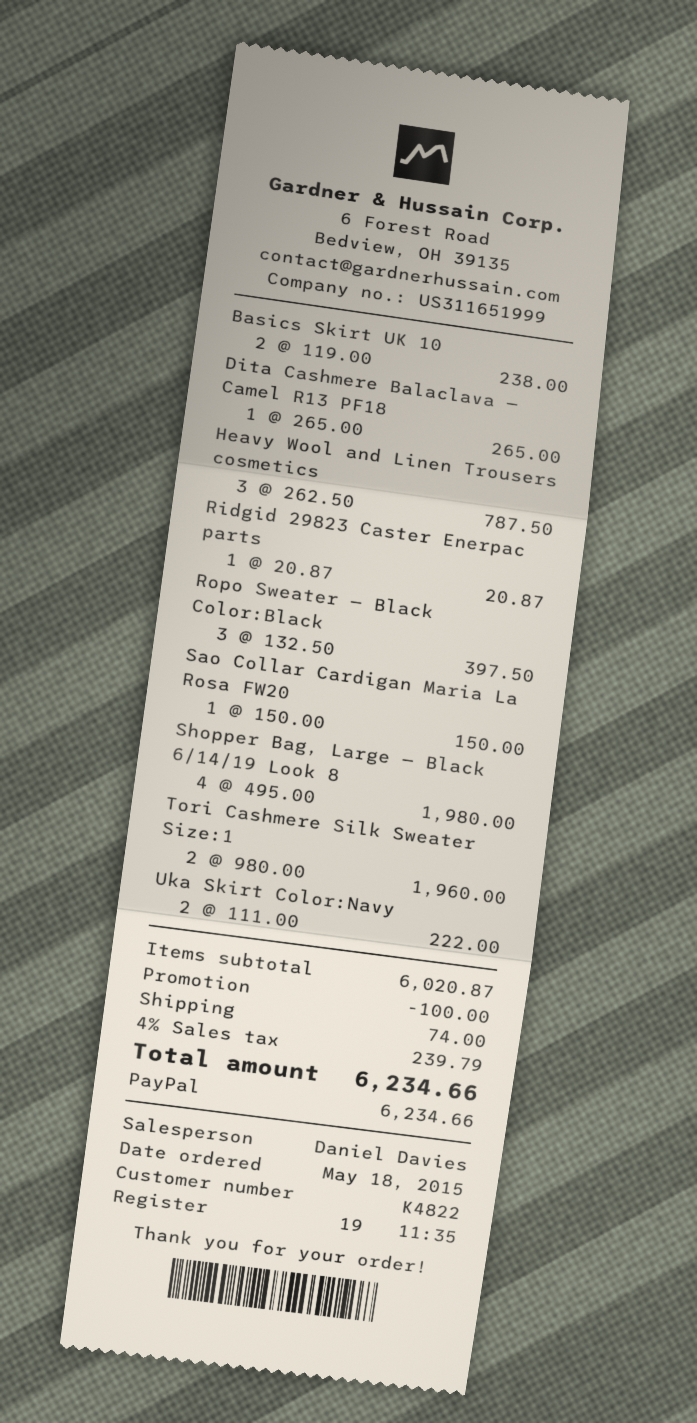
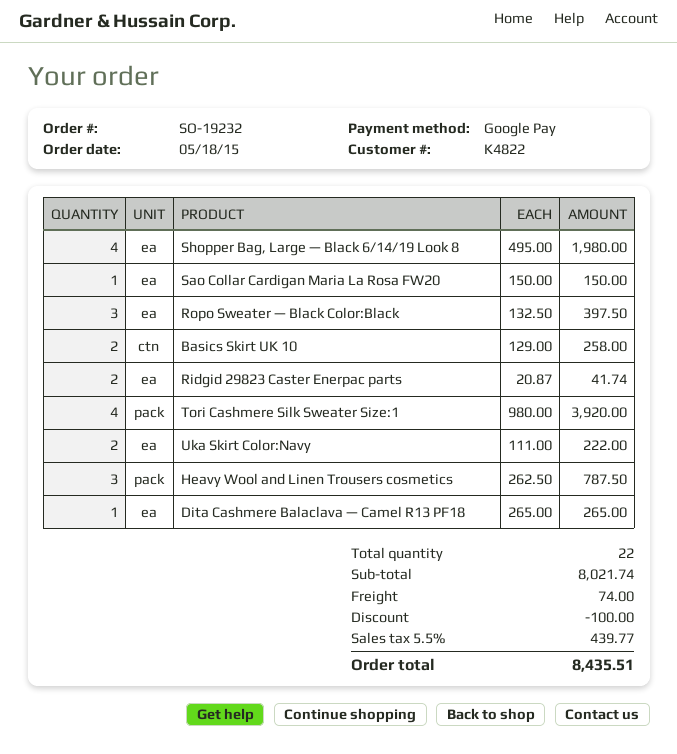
payment method: PayPal -> Google Pay
Basics Skirt UK 10: 2 x 119.00 = 238.00 -> 2 x 129.00 = 258.00
Ridgid 29823 Caster Enerpac parts: 1 x 20.87 = 20.87 -> 2 x 20.87 = 41.74
Tori Cashmere Silk Sweater Size:1: 2 x 980.00 = 1960.00 -> 4 x 980.00 = 3920.00
subtotal: 6020.87 -> 8021.74
tax: 4% = 239.79 -> 5.5% = 439.77
total: 6234.66 -> 8435.51

